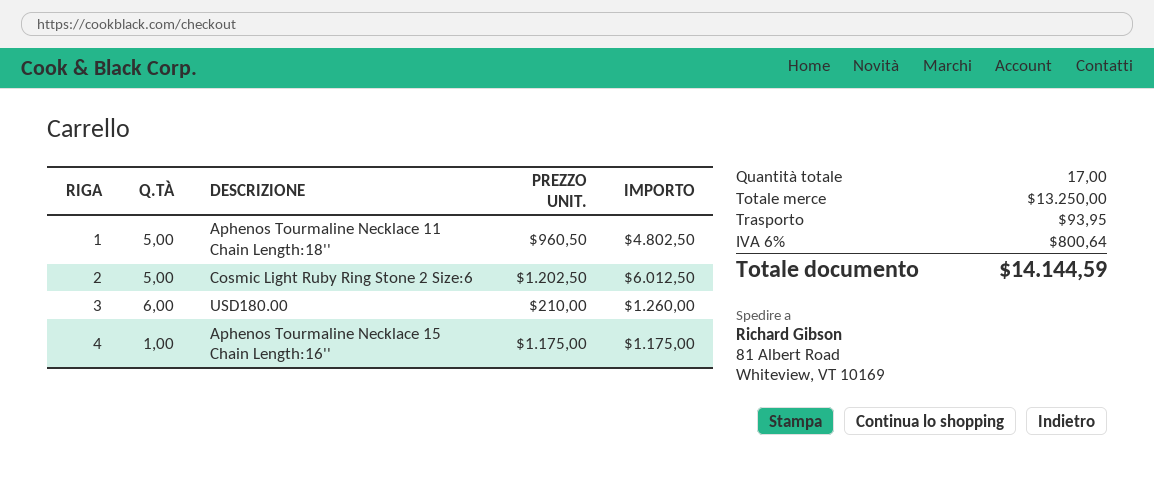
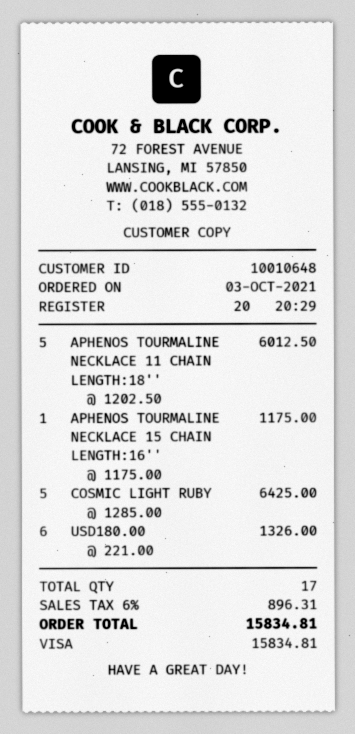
Aphenos Tourmaline Necklace 11 Chain Length:18'': 5 x 960.50 = 4802.50 -> 5 x 1202.50 = 6012.50
Cosmic Light Ruby Ring Stone 2 Size:6: 5 x 1202.50 = 6012.50 -> 5 x 1285.00 = 6425.00
USD180.00: 6 x 210.00 = 1260.00 -> 6 x 221.00 = 1326.00
shipping: 93.95 -> none
tax: 6% = 800.64 -> 6% = 896.31
total: 14144.59 -> 15834.81

